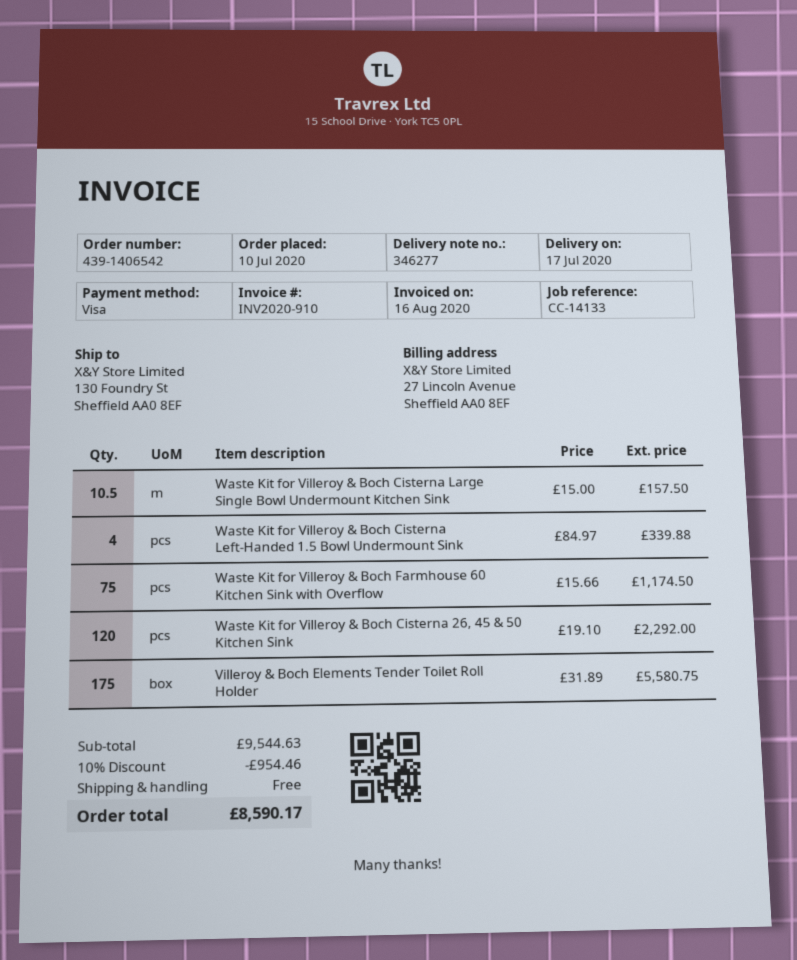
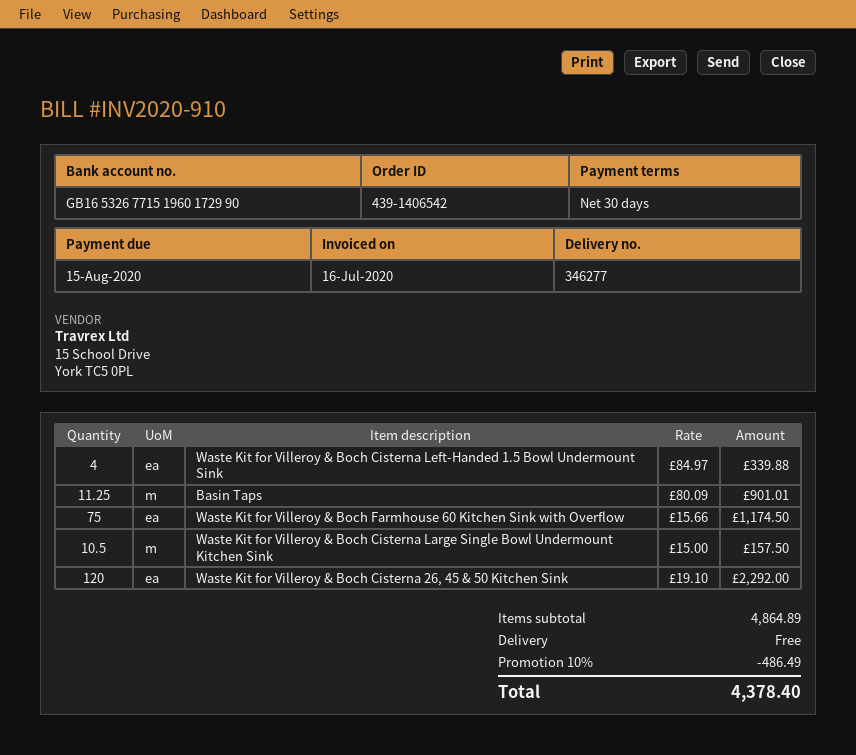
invoice date: 2020-08-16 -> 2020-07-16
Villeroy & Boch Elements Tender Toilet Roll Holder: 175 x 31.89 = 5580.75 -> none
Basin Taps: none -> 11.25 x 80.09 = 901.01
subtotal: 9544.63 -> 4864.89
discount: 10% = 954.46 -> 10% = 486.49
total: 8590.17 -> 4378.40

